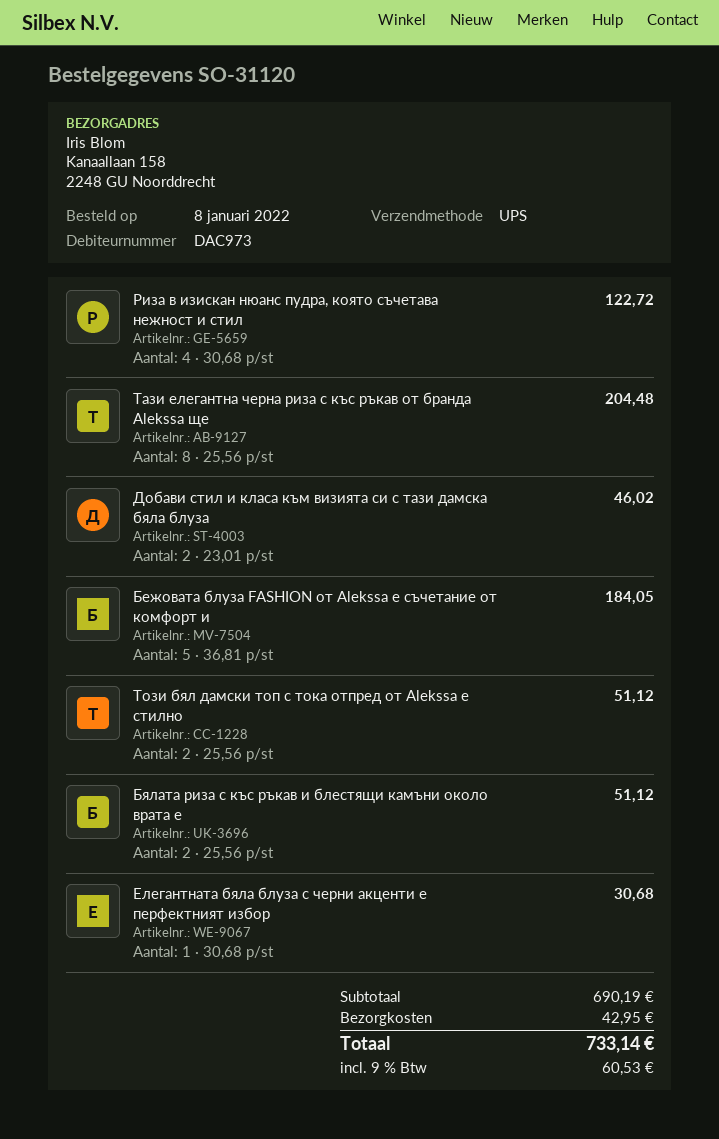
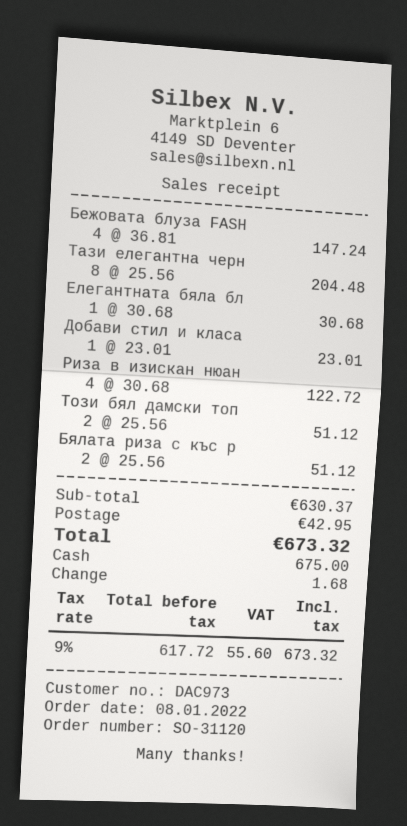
Добави стил и класа към визията си с тази дамска бяла блуза: 2 x 23.01 = 46.02 -> 1 x 23.01 = 23.01
Бежовата блуза FASHION от Alekssa е съчетание от комфорт и: 5 x 36.81 = 184.05 -> 4 x 36.81 = 147.24
subtotal: 690.19 -> 630.37
tax: 9% = 60.53 -> 9% = 55.60
total: 733.14 -> 673.32

